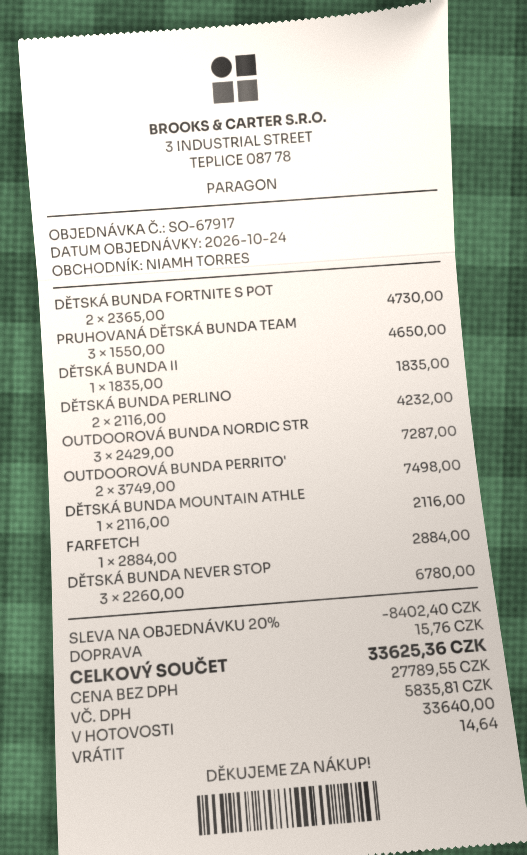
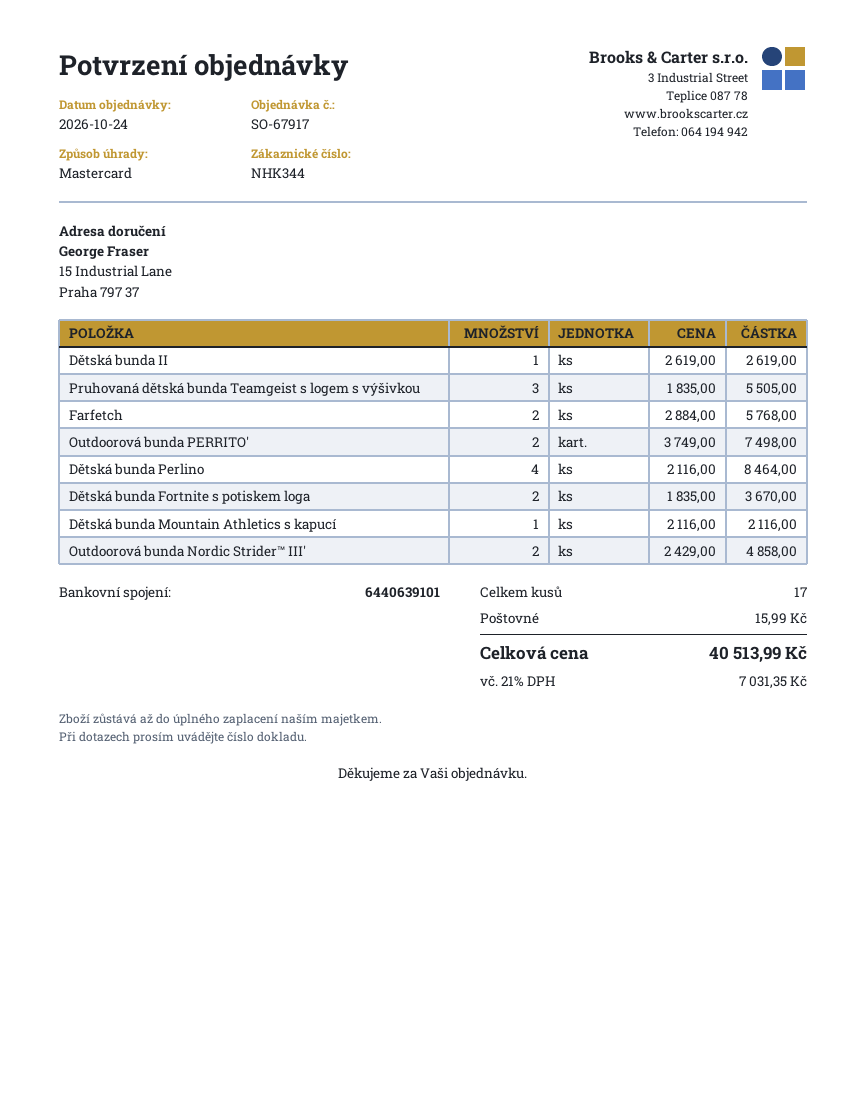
payment method: cash -> Mastercard
DĚTSKÁ BUNDA FORTNITE S POT: 2 x 2365.00 = 4730.00 -> 2 x 1835.00 = 3670.00
PRUHOVANÁ DĚTSKÁ BUNDA TEAM: 3 x 1550.00 = 4650.00 -> 3 x 1835.00 = 5505.00
DĚTSKÁ BUNDA II: 1 x 1835.00 = 1835.00 -> 1 x 2619.00 = 2619.00
DĚTSKÁ BUNDA PERLINO: 2 x 2116.00 = 4232.00 -> 4 x 2116.00 = 8464.00
OUTDOOROVÁ BUNDA NORDIC STR: 3 x 2429.00 = 7287.00 -> 2 x 2429.00 = 4858.00
FARFETCH: 1 x 2884.00 = 2884.00 -> 2 x 2884.00 = 5768.00
DĚTSKÁ BUNDA NEVER STOP: 3 x 2260.00 = 6780.00 -> none
discount: 20% = 8402.40 -> none
shipping: 15.76 -> 15.99
tax: 5835.81 -> 7031.35
total: 33625.36 -> 40513.99

